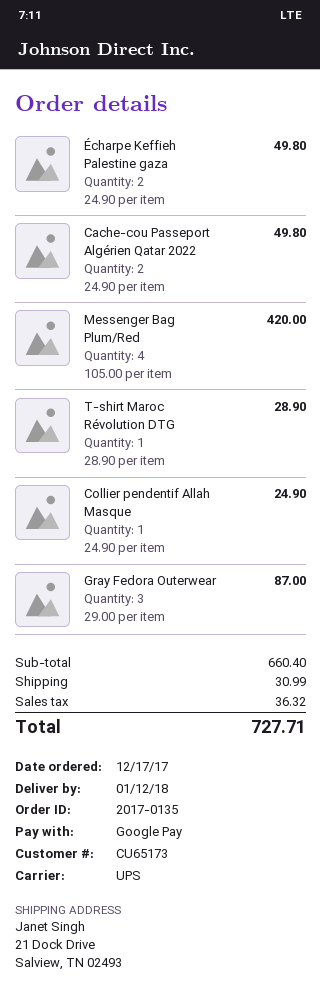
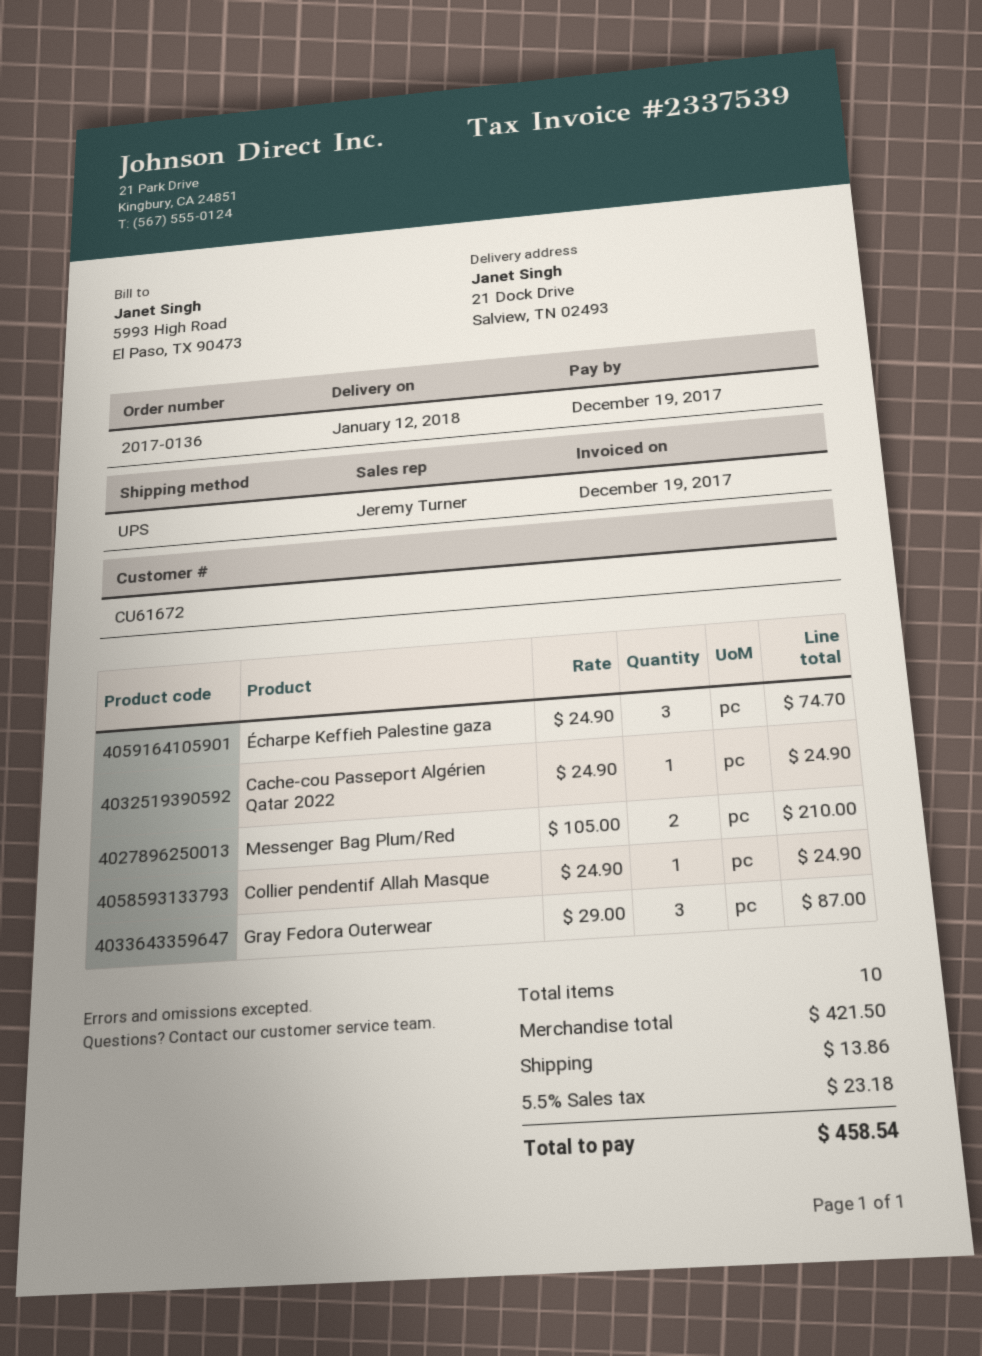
order number: 2017-0135 -> 2017-0136
customer number: CU65173 -> CU61672
Écharpe Keffieh Palestine gaza: 2 x 24.90 = 49.80 -> 3 x 24.90 = 74.70
Cache-cou Passeport Algérien Qatar 2022: 2 x 24.90 = 49.80 -> 1 x 24.90 = 24.90
Messenger Bag Plum/Red: 4 x 105.00 = 420.00 -> 2 x 105.00 = 210.00
T-shirt Maroc Révolution DTG: 1 x 28.90 = 28.90 -> none
subtotal: 660.40 -> 421.50
shipping: 30.99 -> 13.86
tax: 36.32 -> 23.18
total: 727.71 -> 458.54

